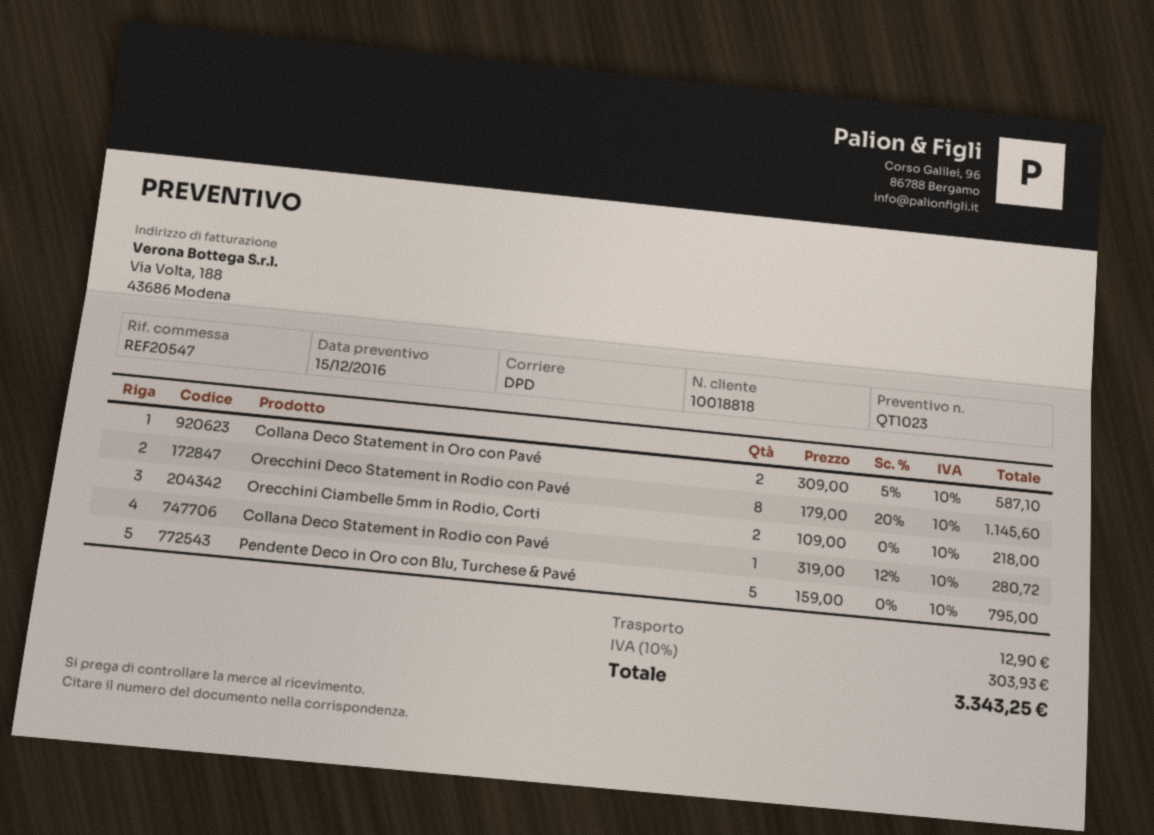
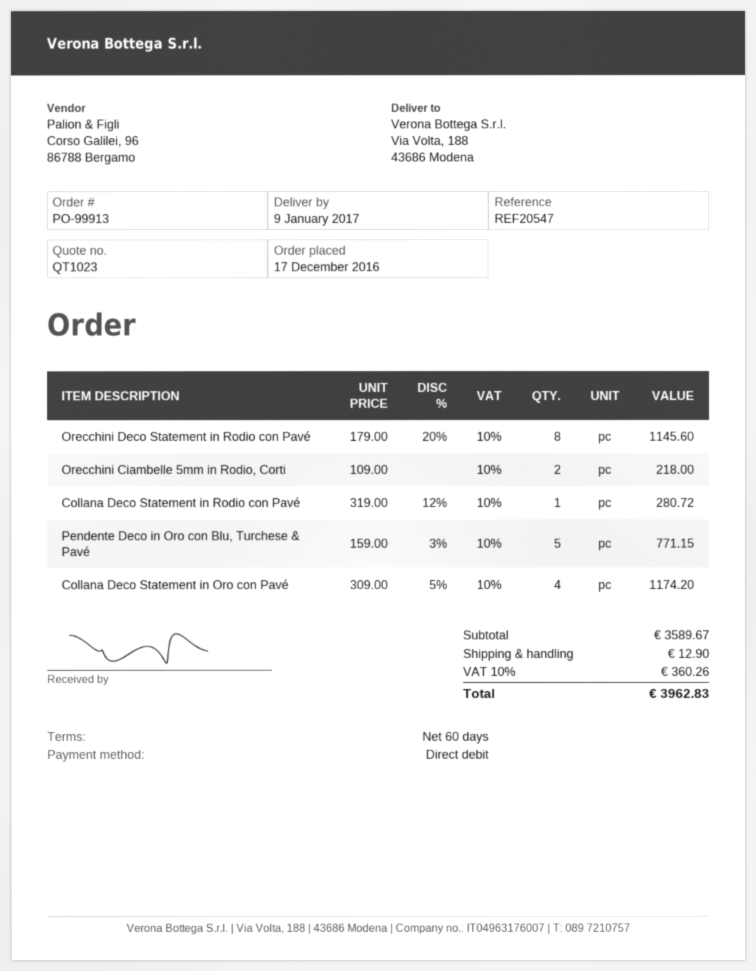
Collana Deco Statement in Oro con Pavé: 2 x 309.00 - 5% = 587.10 -> 4 x 309.00 - 5% = 1174.20
Pendente Deco in Oro con Blu, Turchese & Pavé: 5 x 159.00 = 795.00 -> 5 x 159.00 - 3% = 771.15
tax: 10% = 303.93 -> 10% = 360.26
total: 3343.25 -> 3962.83

